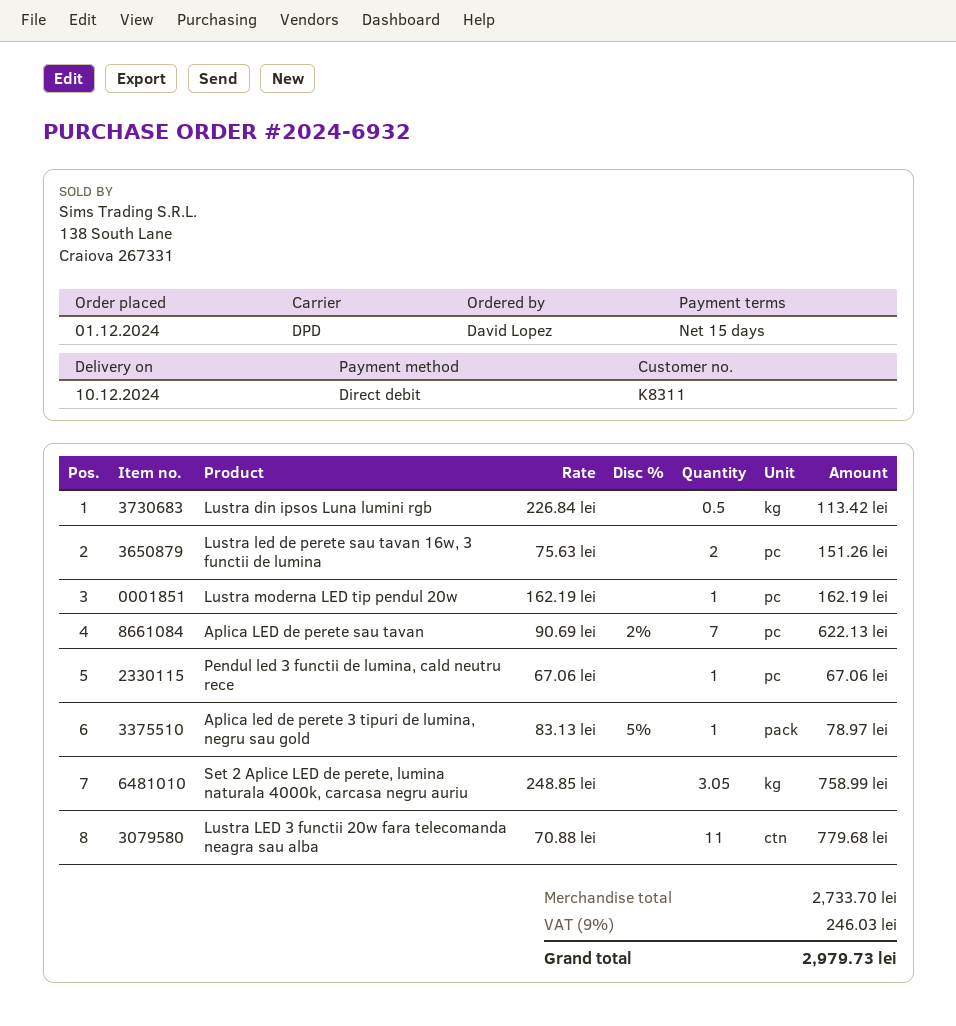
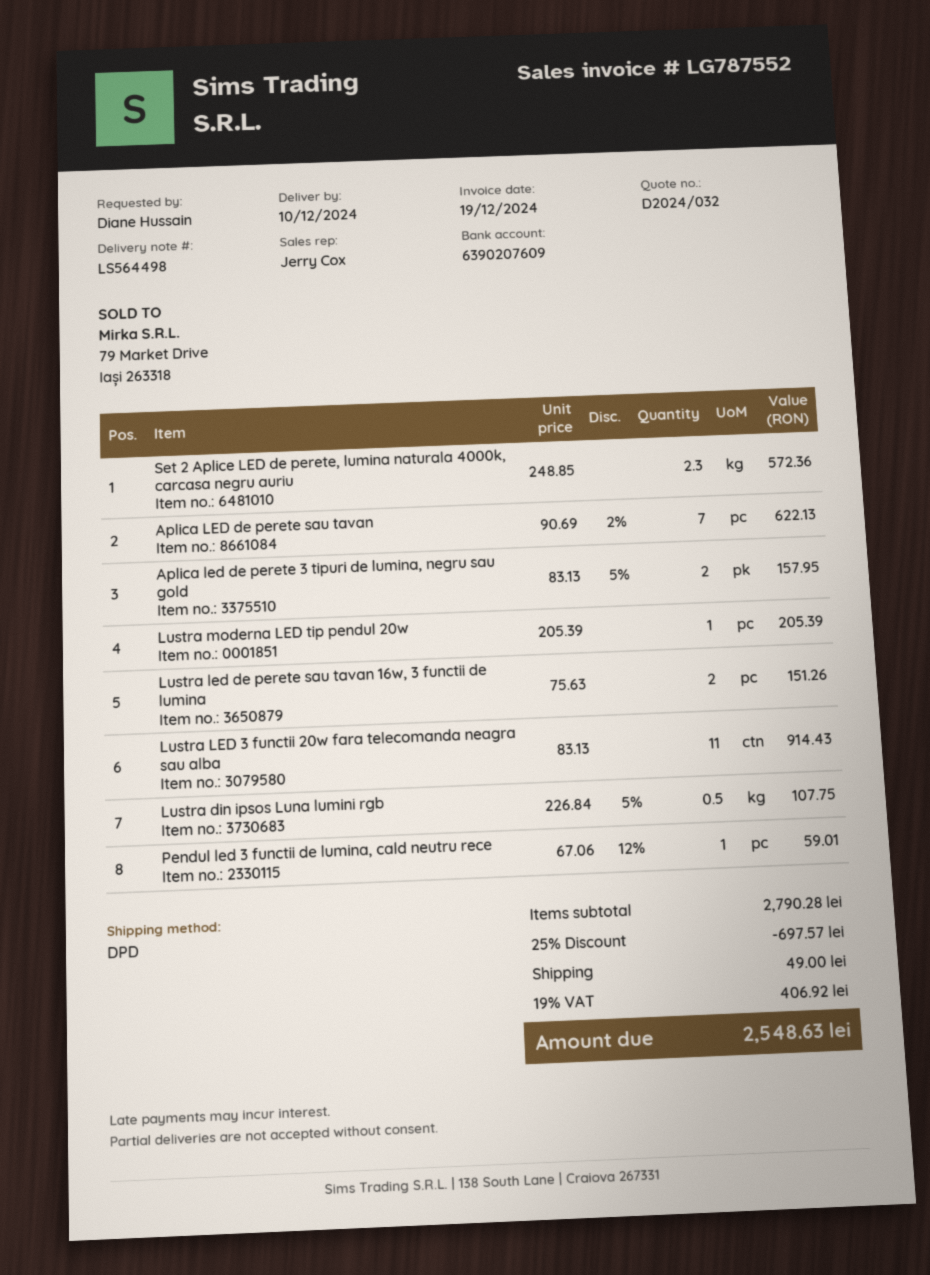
ordered by: David Lopez -> Diane Hussain
Lustra din ipsos Luna lumini rgb: 0.5 x 226.84 = 113.42 -> 0.5 x 226.84 - 5% = 107.75
Lustra moderna LED tip pendul 20w: 1 x 162.19 = 162.19 -> 1 x 205.39 = 205.39
Pendul led 3 functii de lumina, cald neutru rece: 1 x 67.06 = 67.06 -> 1 x 67.06 - 12% = 59.01
Aplica led de perete 3 tipuri de lumina, negru sau gold: 1 x 83.13 - 5% = 78.97 -> 2 x 83.13 - 5% = 157.95
Set 2 Aplice LED de perete, lumina naturala 4000k, carcasa negru auriu: 3.05 x 248.85 = 758.99 -> 2.3 x 248.85 = 572.36
Lustra LED 3 functii 20w fara telecomanda neagra sau alba: 11 x 70.88 = 779.68 -> 11 x 83.13 = 914.43
subtotal: 2733.70 -> 2790.28
discount: none -> 25% = 697.57
shipping: none -> 49.00
tax: 9% = 246.03 -> 19% = 406.92
total: 2979.73 -> 2548.63

